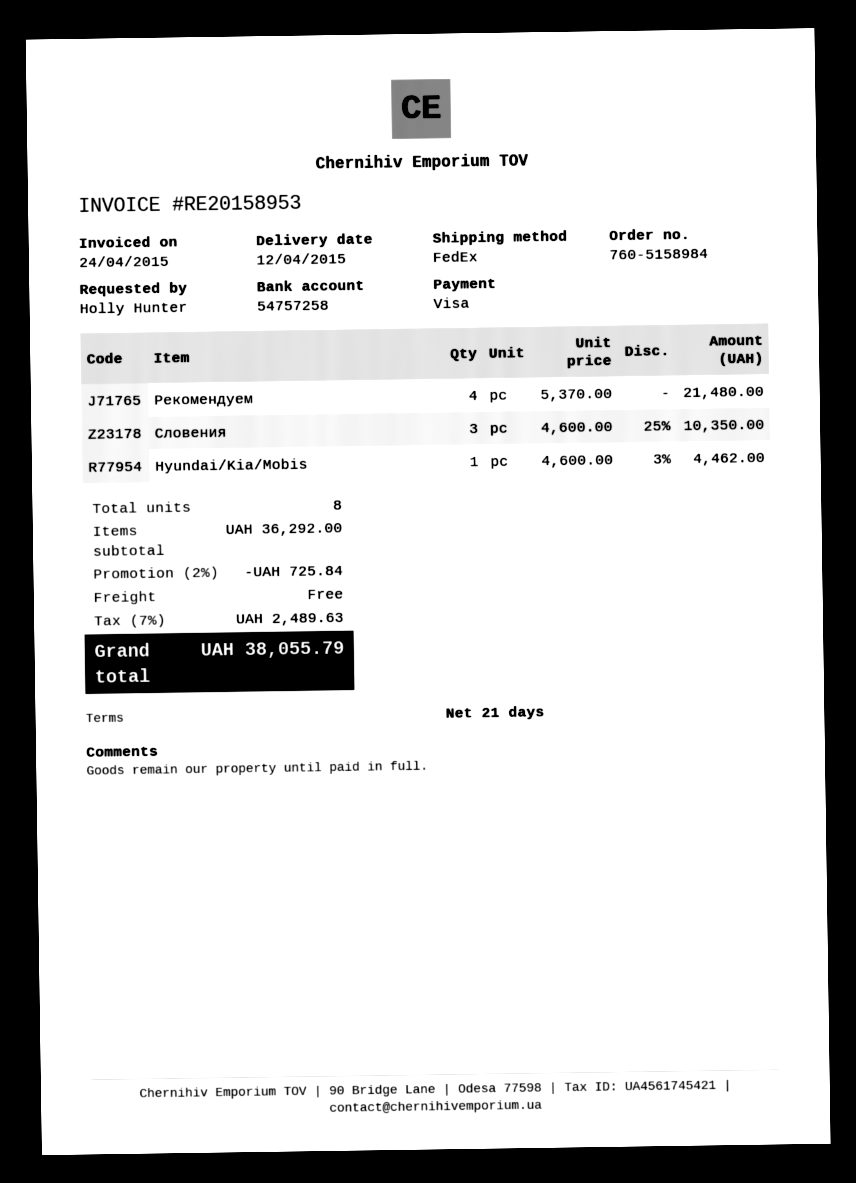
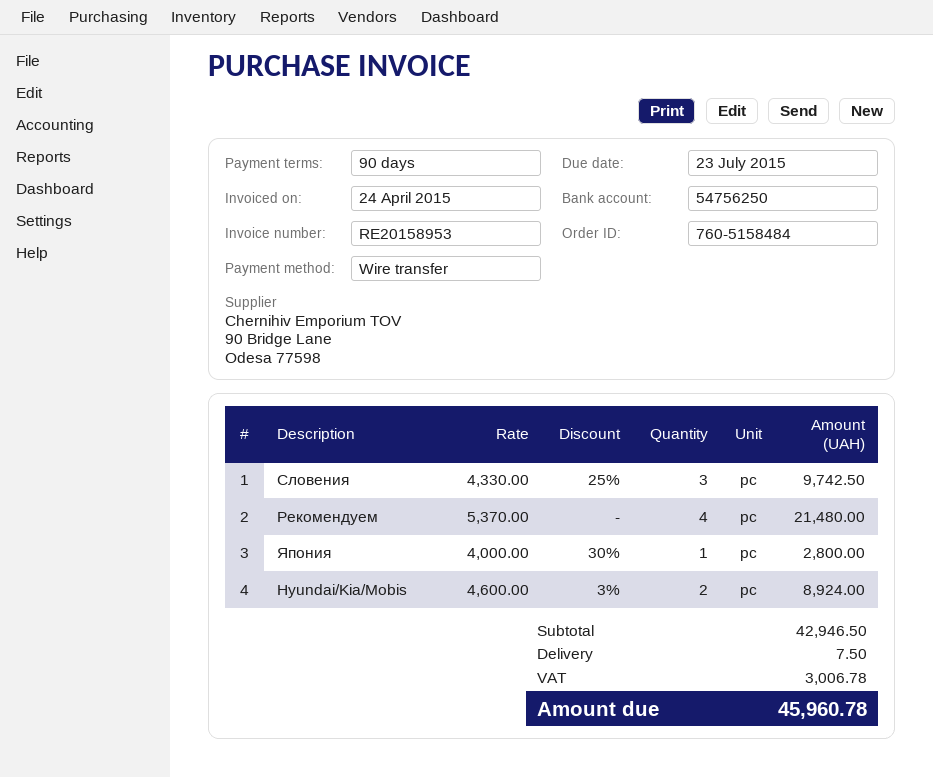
order number: 760-5158984 -> 760-5158484
payment terms: 21 days -> 90 days
payment method: Visa -> bank transfer
bank account: 54757258 -> 54756250
Словения: 3 x 4600.00 - 25% = 10350.00 -> 3 x 4330.00 - 25% = 9742.50
Hyundai/Kia/Mobis: 1 x 4600.00 - 3% = 4462.00 -> 2 x 4600.00 - 3% = 8924.00
Япония: none -> 1 x 4000.00 - 30% = 2800.00
subtotal: 36292.00 -> 42946.50
discount: 2% = 725.84 -> none
shipping: 0.00 -> 7.50
tax: 2489.63 -> 3006.78
total: 38055.79 -> 45960.78

